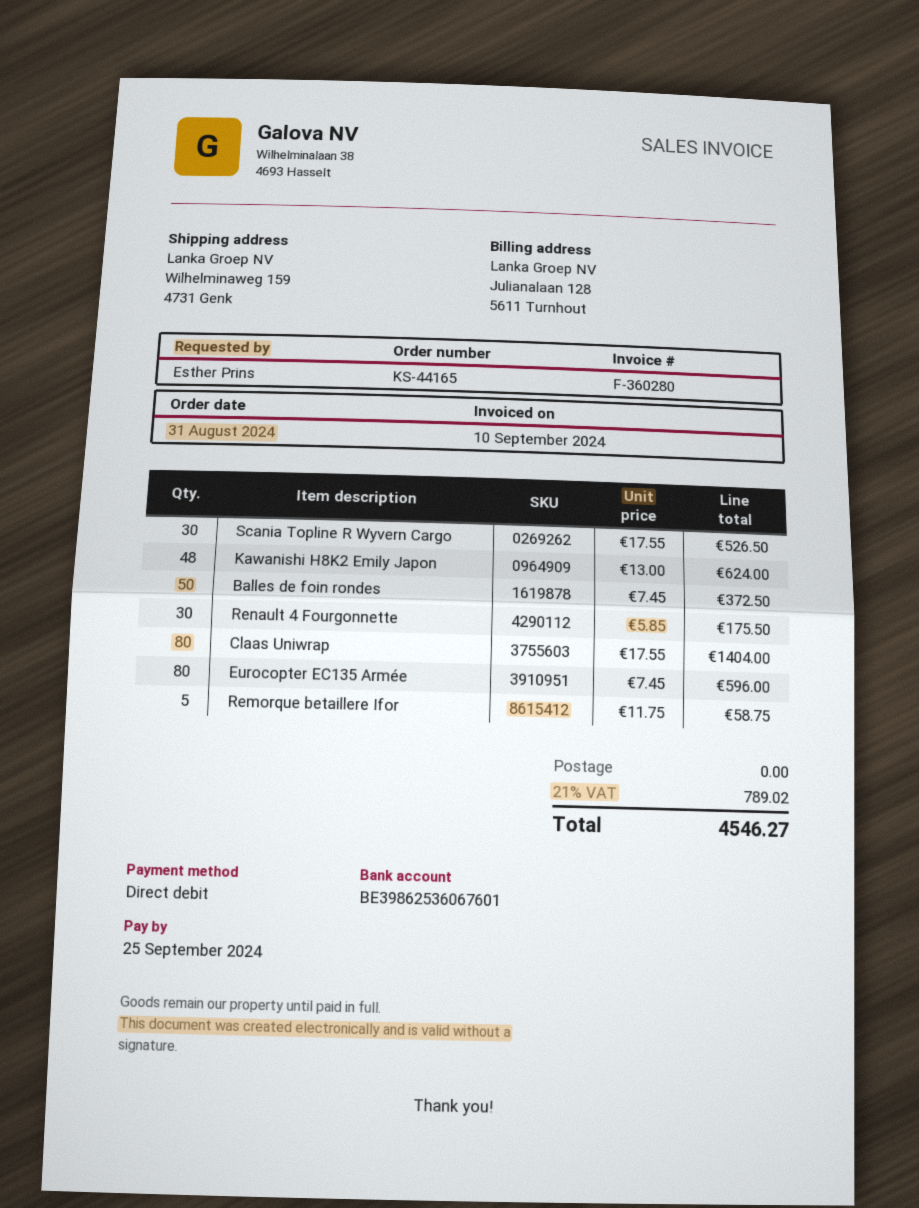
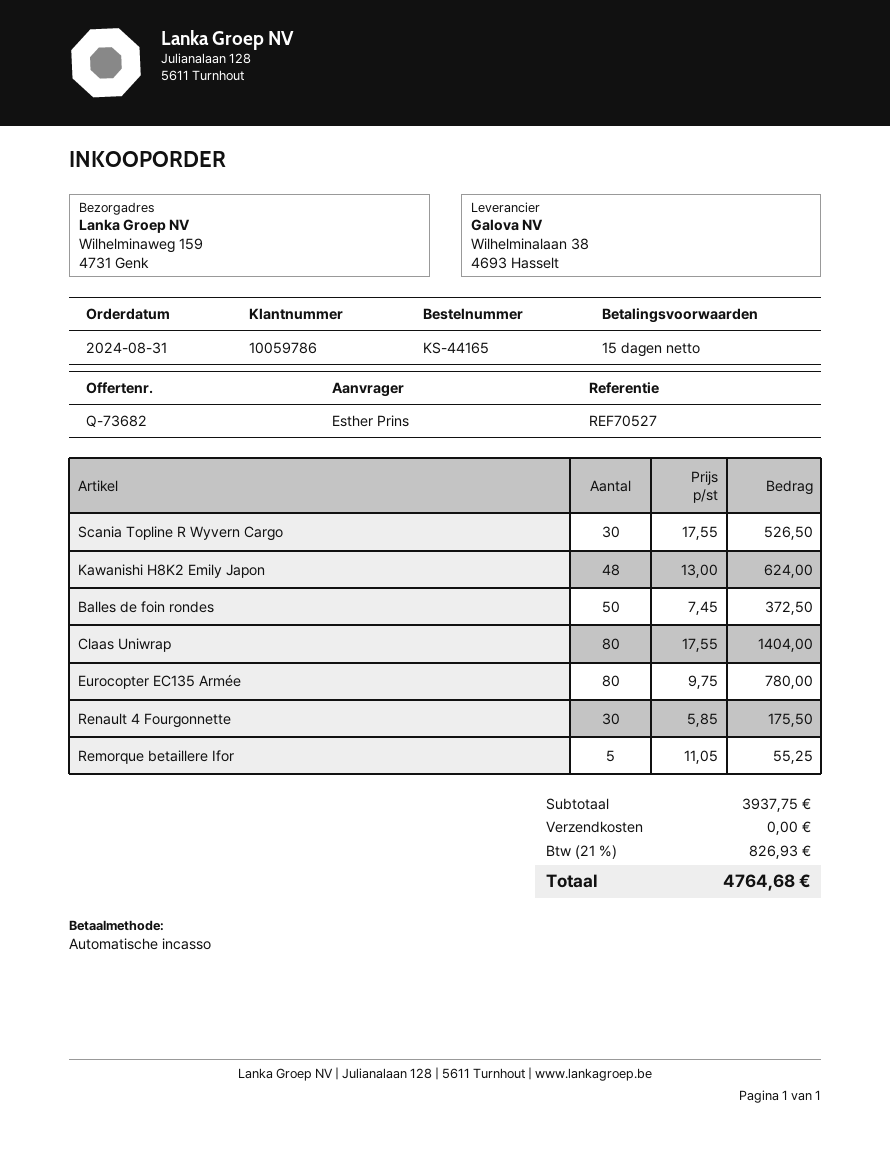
Eurocopter EC135 Armée: 80 x 7.45 = 596.00 -> 80 x 9.75 = 780.00
Remorque betaillere Ifor: 5 x 11.75 = 58.75 -> 5 x 11.05 = 55.25
tax: 21% = 789.02 -> 21% = 826.93
total: 4546.27 -> 4764.68

